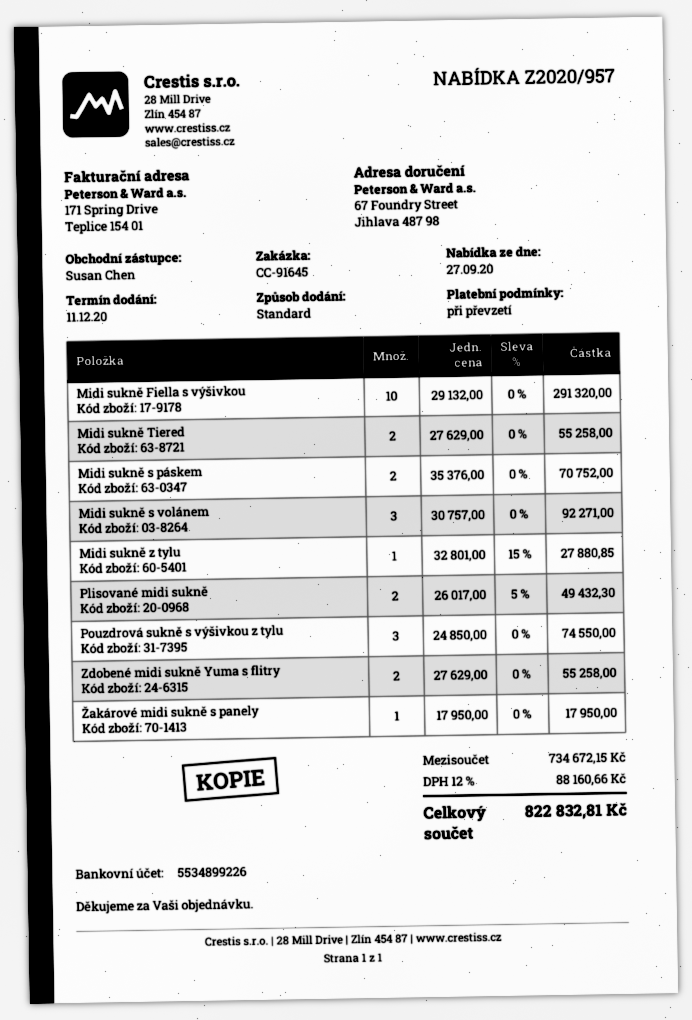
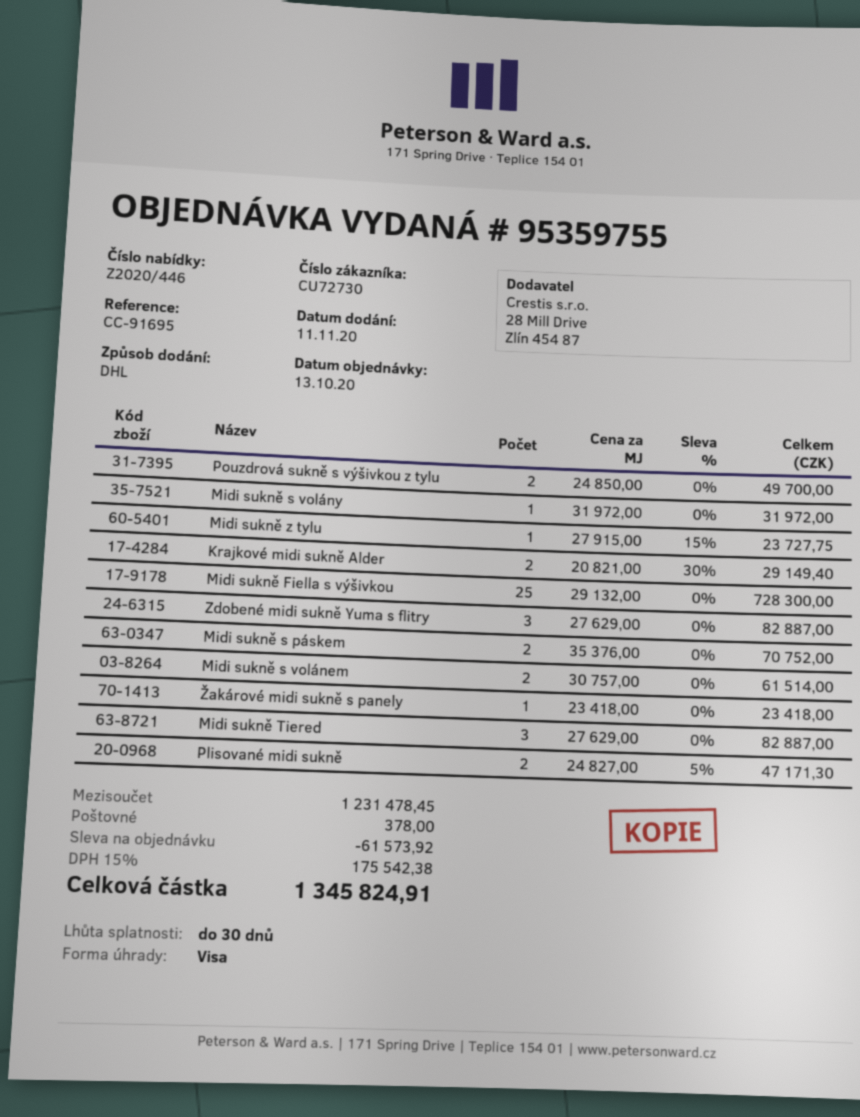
quote number: Z2020/957 -> Z2020/446
delivery date: 2020-12-11 -> 2020-11-11
payment terms: on receipt -> 30 days
reference: CC-91645 -> CC-91695
shipping method: standard -> DHL
Midi sukně Fiella s výšivkou: 10 x 29132.00 = 291320.00 -> 25 x 29132.00 = 728300.00
Midi sukně Tiered: 2 x 27629.00 = 55258.00 -> 3 x 27629.00 = 82887.00
Midi sukně s volánem: 3 x 30757.00 = 92271.00 -> 2 x 30757.00 = 61514.00
Midi sukně z tylu: 1 x 32801.00 - 15% = 27880.85 -> 1 x 27915.00 - 15% = 23727.75
Plisované midi sukně: 2 x 26017.00 - 5% = 49432.30 -> 2 x 24827.00 - 5% = 47171.30
Pouzdrová sukně s výšivkou z tylu: 3 x 24850.00 = 74550.00 -> 2 x 24850.00 = 49700.00
Zdobené midi sukně Yuma s flitry: 2 x 27629.00 = 55258.00 -> 3 x 27629.00 = 82887.00
Žakárové midi sukně s panely: 1 x 17950.00 = 17950.00 -> 1 x 23418.00 = 23418.00
Midi sukně s volány: none -> 1 x 31972.00 = 31972.00
Krajkové midi sukně Alder: none -> 2 x 20821.00 - 30% = 29149.40
subtotal: 734672.15 -> 1231478.45
discount: none -> 61573.92
shipping: none -> 378.00
tax: 12% = 88160.66 -> 15% = 175542.38
total: 822832.81 -> 1345824.91

